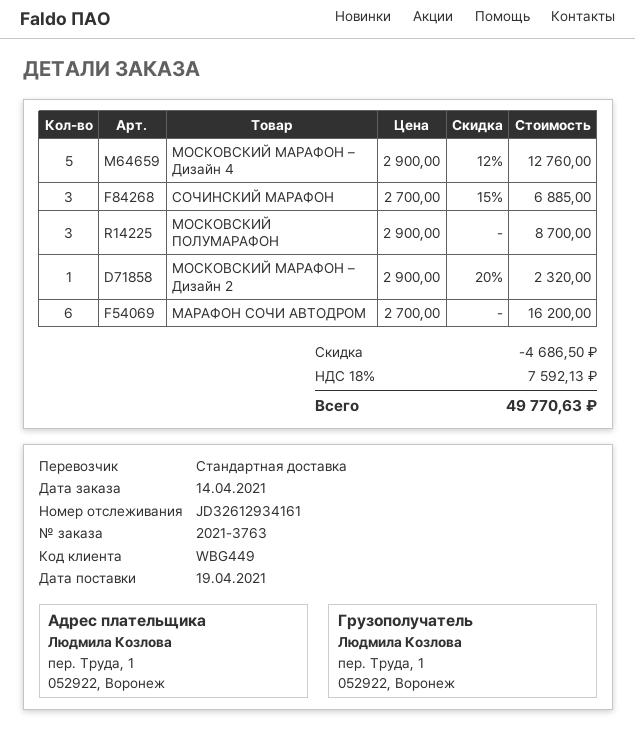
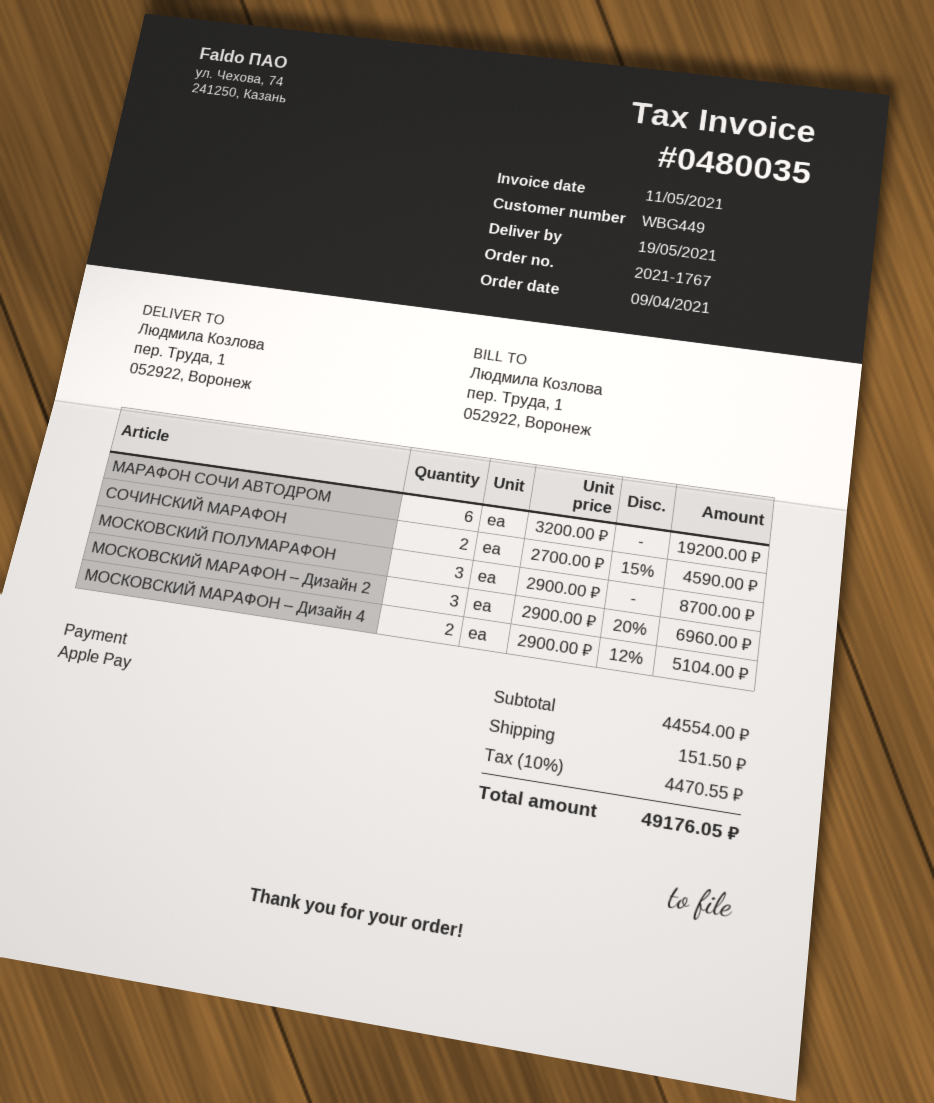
order number: 2021-3763 -> 2021-1767
order date: 2021-04-14 -> 2021-04-09
delivery date: 2021-04-19 -> 2021-05-19
МОСКОВСКИЙ МАРАФОН – Дизайн 4: 5 x 2900.00 - 12% = 12760.00 -> 2 x 2900.00 - 12% = 5104.00
СОЧИНСКИЙ МАРАФОН: 3 x 2700.00 - 15% = 6885.00 -> 2 x 2700.00 - 15% = 4590.00
МОСКОВСКИЙ МАРАФОН – Дизайн 2: 1 x 2900.00 - 20% = 2320.00 -> 3 x 2900.00 - 20% = 6960.00
МАРАФОН СОЧИ АВТОДРОМ: 6 x 2700.00 = 16200.00 -> 6 x 3200.00 = 19200.00
discount: 4686.50 -> none
shipping: none -> 151.50
tax: 18% = 7592.13 -> 10% = 4470.55
total: 49770.63 -> 49176.05

